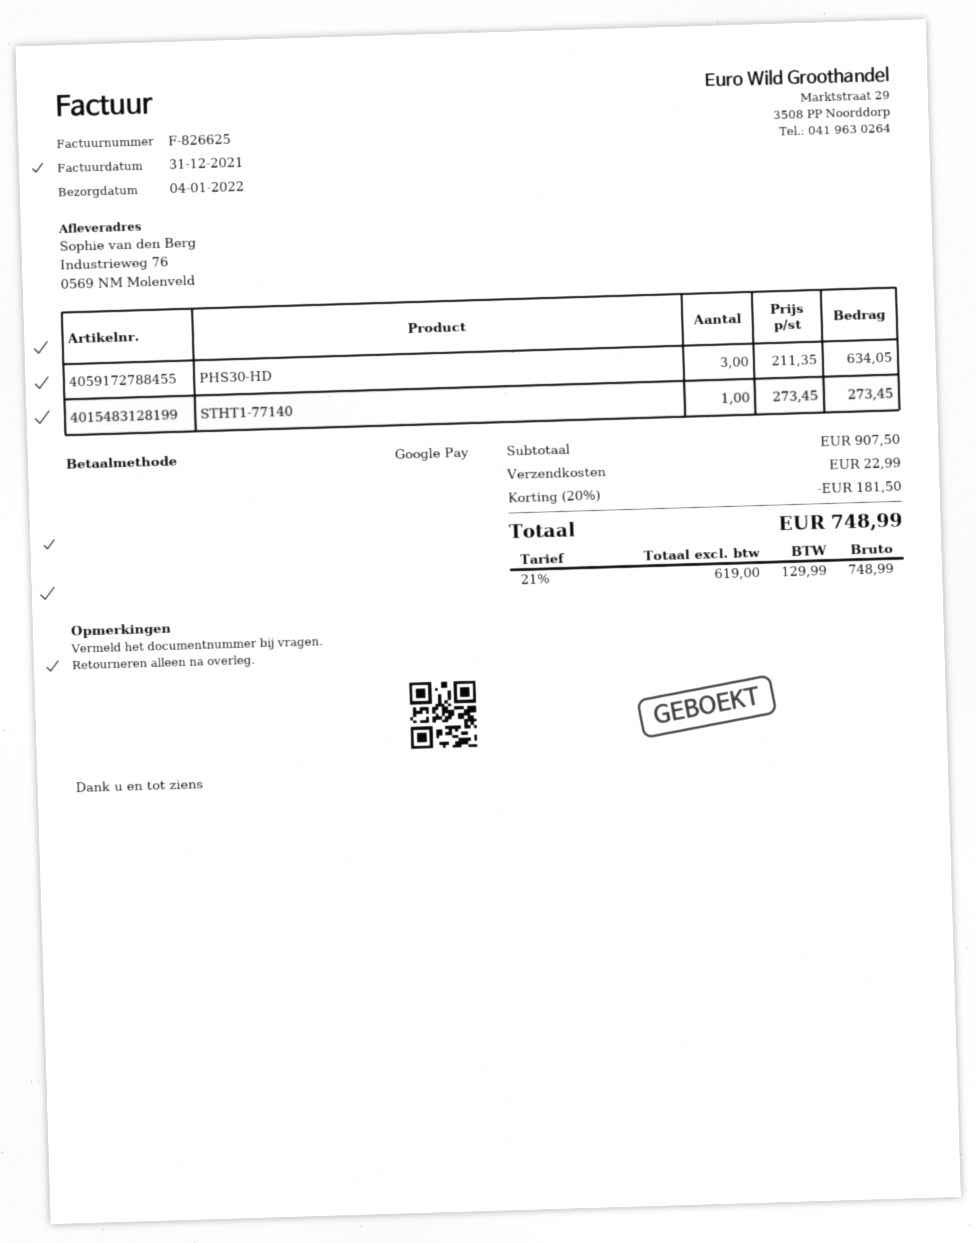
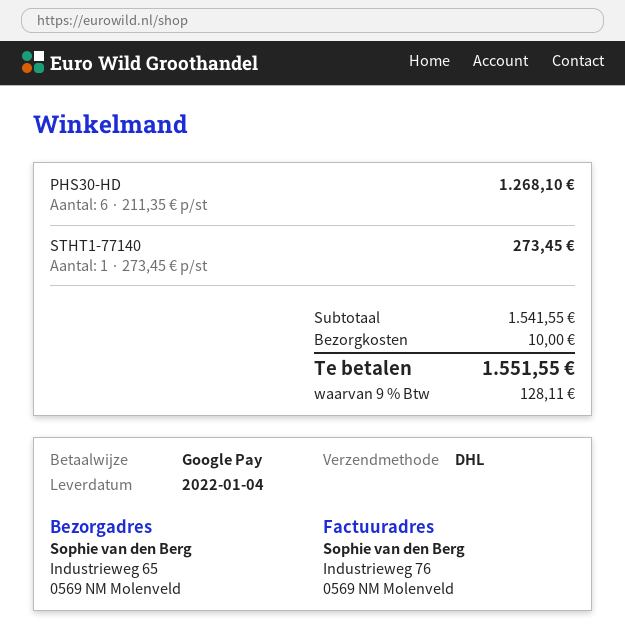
ship to: Industrieweg 76, 0569 NM Molenveld -> Industrieweg 65, 0569 NM Molenveld
PHS30-HD: 3 x 211.35 = 634.05 -> 6 x 211.35 = 1268.10
subtotal: 907.50 -> 1541.55
discount: 20% = 181.50 -> none
shipping: 22.99 -> 10.00
tax: 21% = 129.99 -> 9% = 128.11
total: 748.99 -> 1551.55

